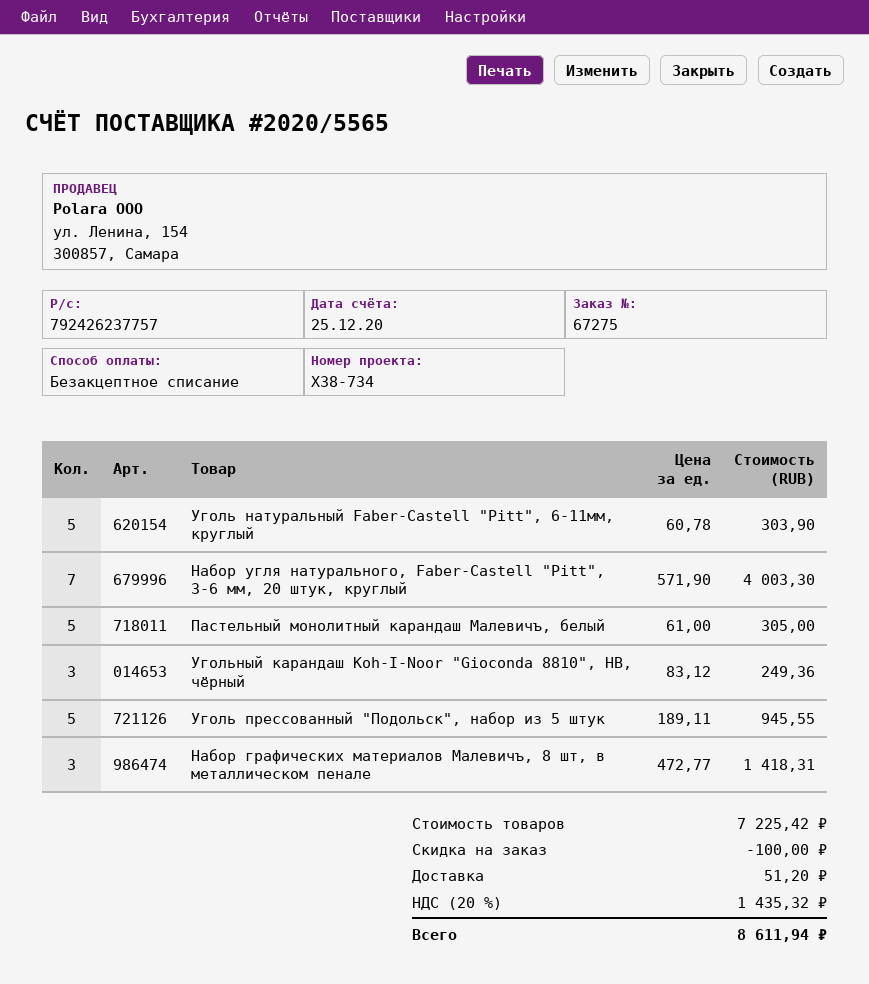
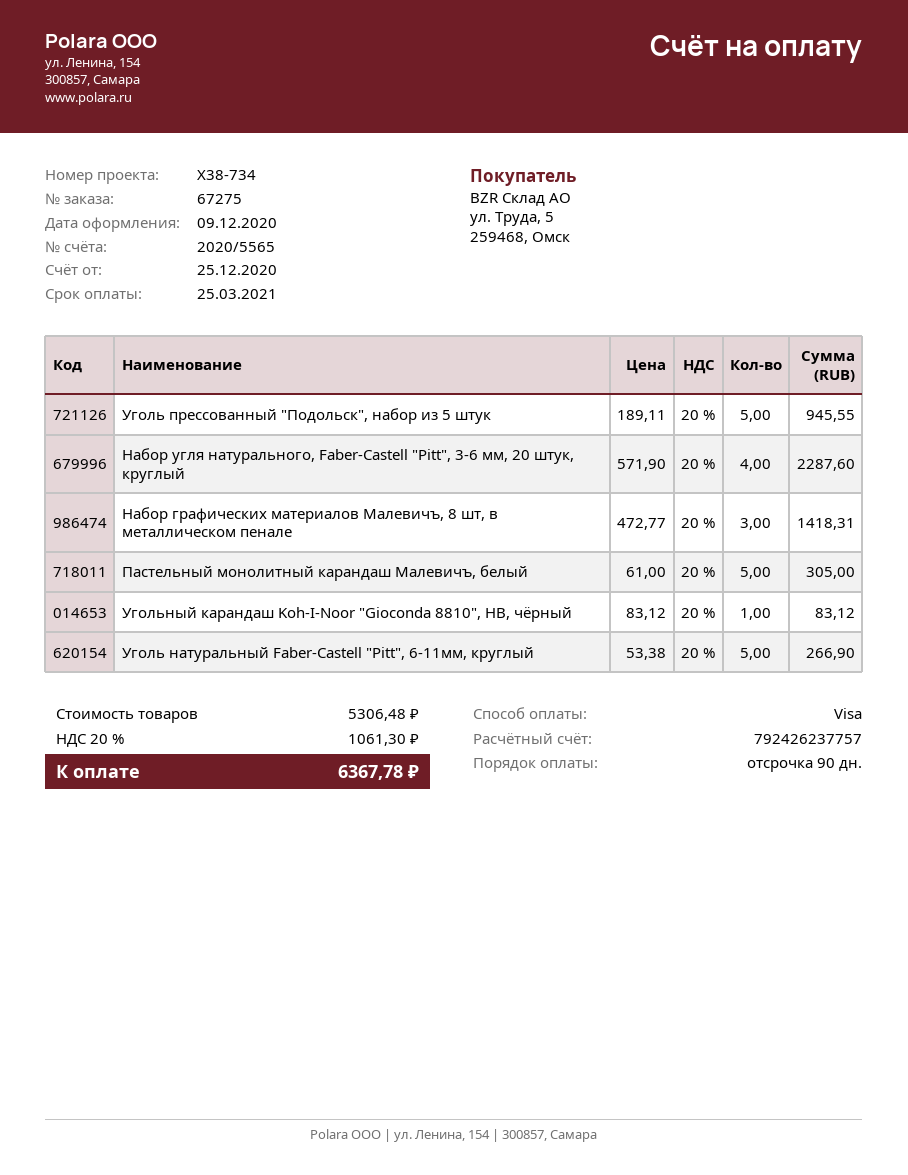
payment method: direct debit -> Visa
Уголь натуральный Faber-Castell "Pitt", 6-11мм, круглый: 5 x 60.78 = 303.90 -> 5 x 53.38 = 266.90
Набор угля натурального, Faber-Castell "Pitt", 3-6 мм, 20 штук, круглый: 7 x 571.90 = 4003.30 -> 4 x 571.90 = 2287.60
Угольный карандаш Koh-I-Noor "Gioconda 8810", HB, чёрный: 3 x 83.12 = 249.36 -> 1 x 83.12 = 83.12
subtotal: 7225.42 -> 5306.48
discount: 100.00 -> none
shipping: 51.20 -> none
tax: 20% = 1435.32 -> 20% = 1061.30
total: 8611.94 -> 6367.78

